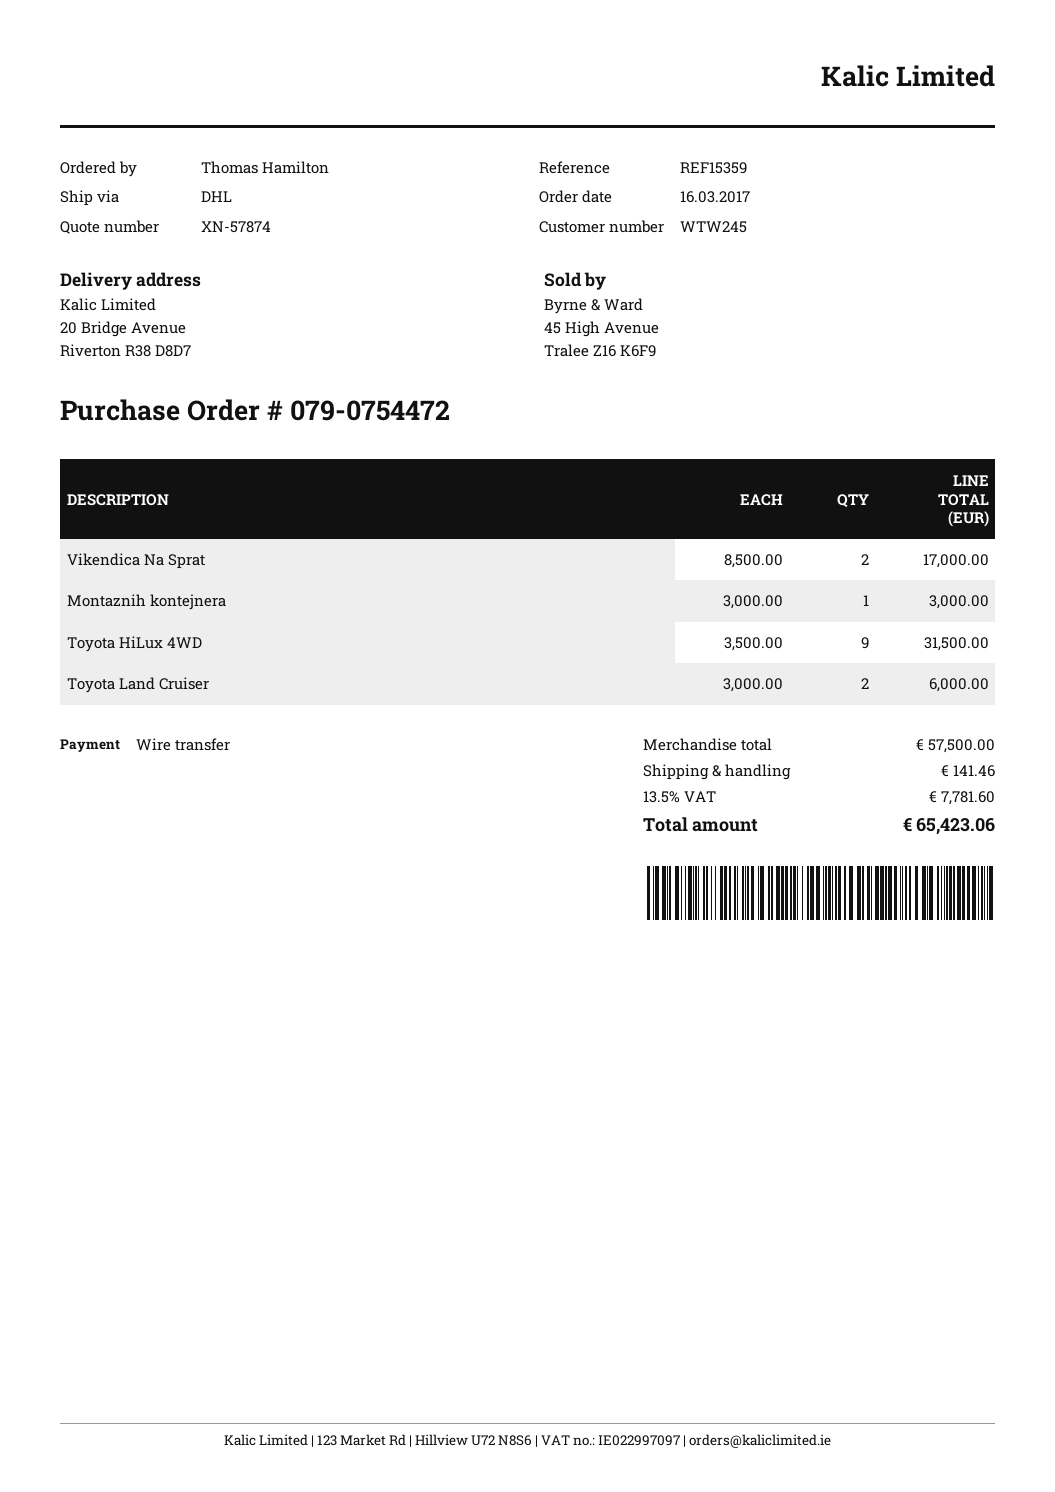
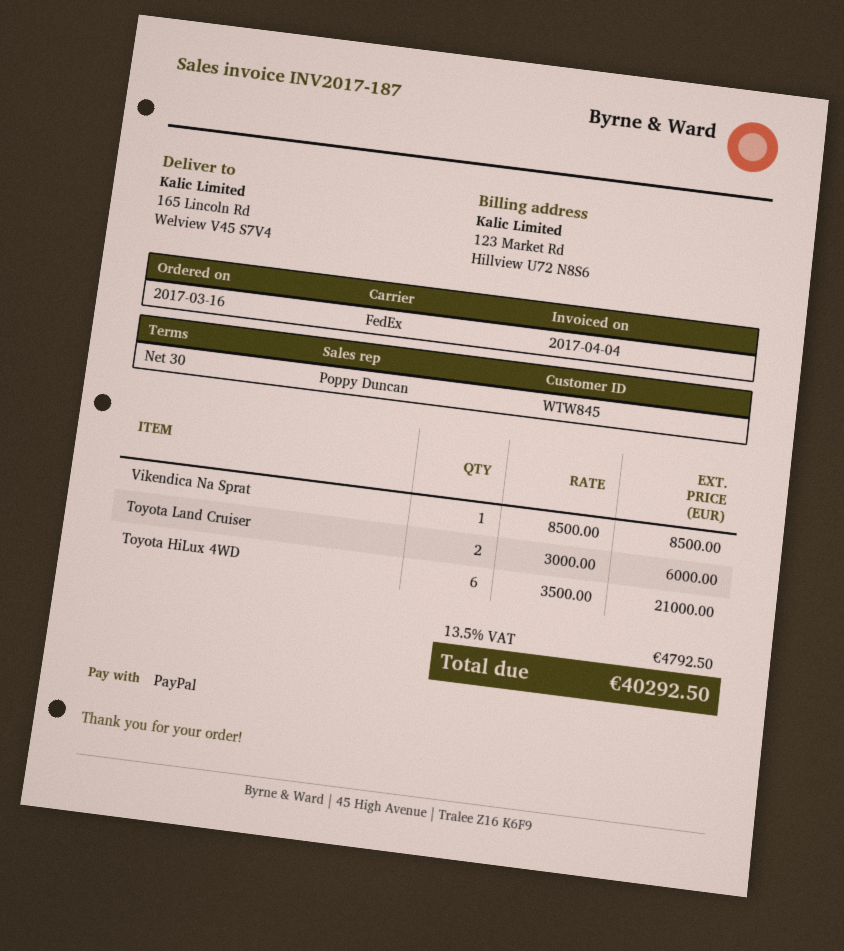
customer number: WTW245 -> WTW845
payment method: bank transfer -> PayPal
shipping method: DHL -> FedEx
ship to: 20 Bridge Avenue, Riverton R38 D8D7 -> 165 Lincoln Rd, Welview V45 S7V4
Vikendica Na Sprat: 2 x 8500.00 = 17000.00 -> 1 x 8500.00 = 8500.00
Montaznih kontejnera: 1 x 3000.00 = 3000.00 -> none
Toyota HiLux 4WD: 9 x 3500.00 = 31500.00 -> 6 x 3500.00 = 21000.00
shipping: 141.46 -> none
tax: 13.5% = 7781.60 -> 13.5% = 4792.50
total: 65423.06 -> 40292.50

